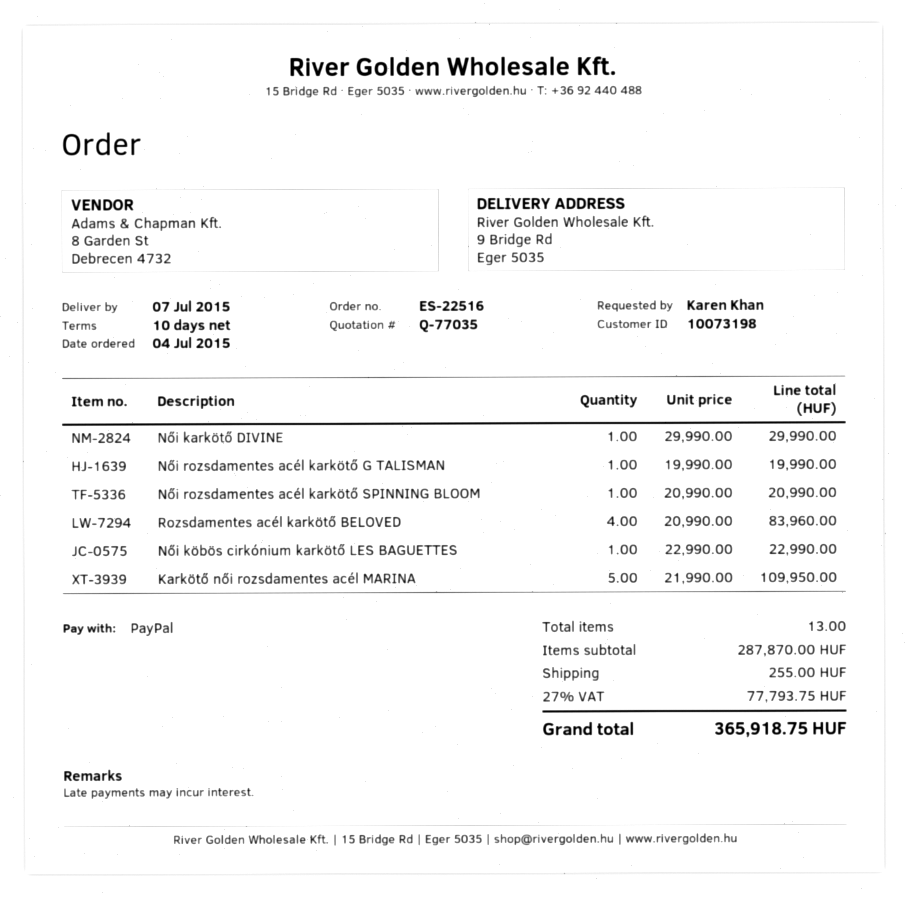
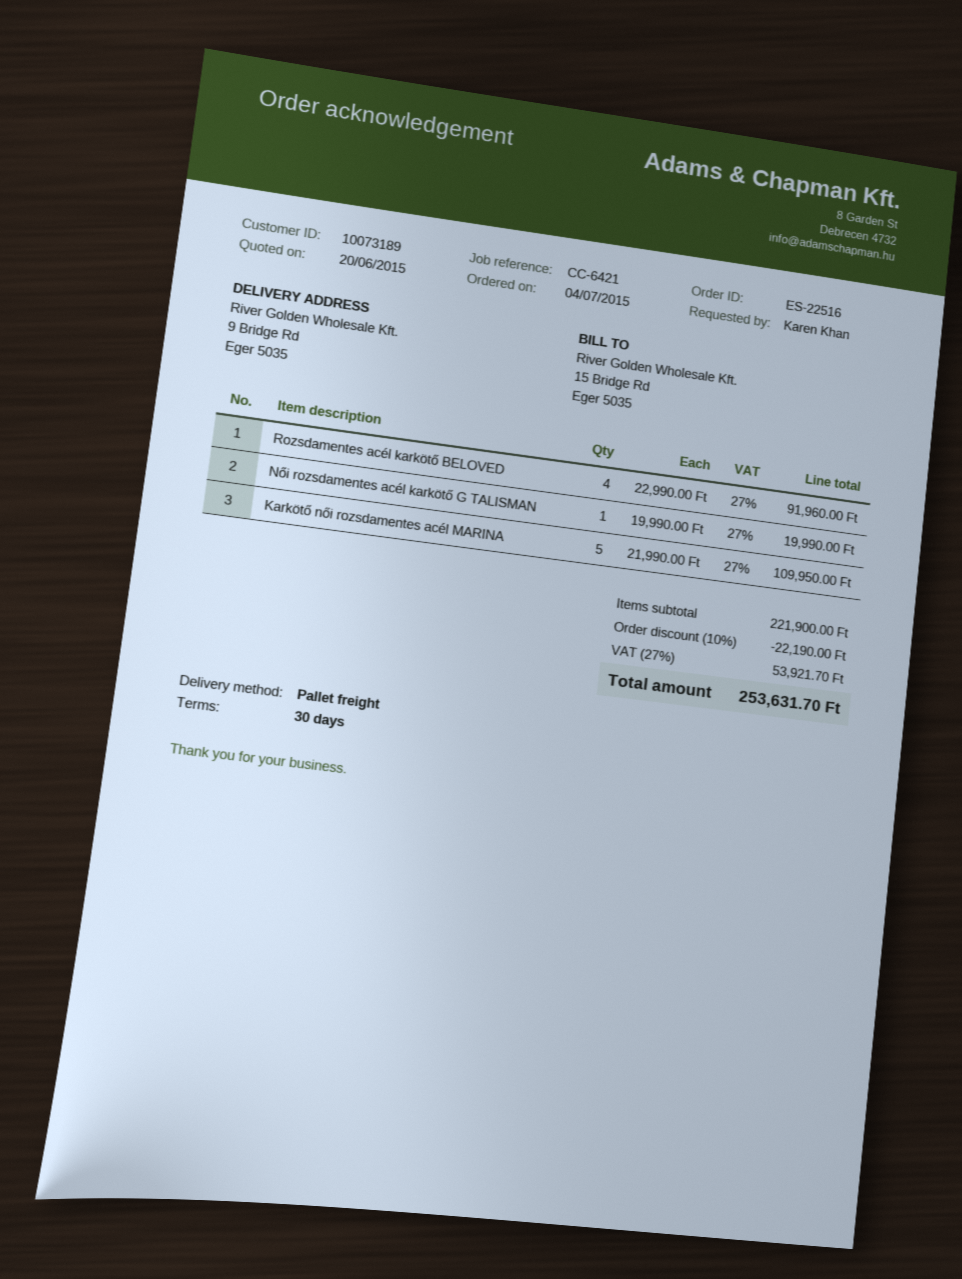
payment terms: 10 days -> 30 days
customer number: 10073198 -> 10073189
Női karkötő DIVINE: 1 x 29990.00 = 29990.00 -> none
Női rozsdamentes acél karkötő SPINNING BLOOM: 1 x 20990.00 = 20990.00 -> none
Rozsdamentes acél karkötő BELOVED: 4 x 20990.00 = 83960.00 -> 4 x 22990.00 = 91960.00
Női köbös cirkónium karkötő LES BAGUETTES: 1 x 22990.00 = 22990.00 -> none
subtotal: 287870.00 -> 221900.00
discount: none -> 10% = 22190.00
shipping: 255.00 -> none
tax: 27% = 77793.75 -> 27% = 53921.70
total: 365918.75 -> 253631.70

